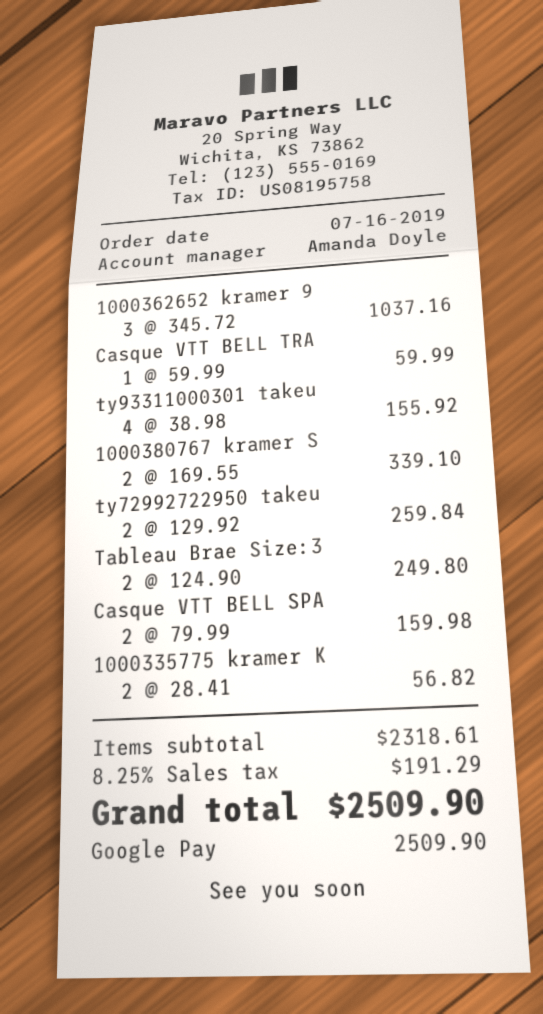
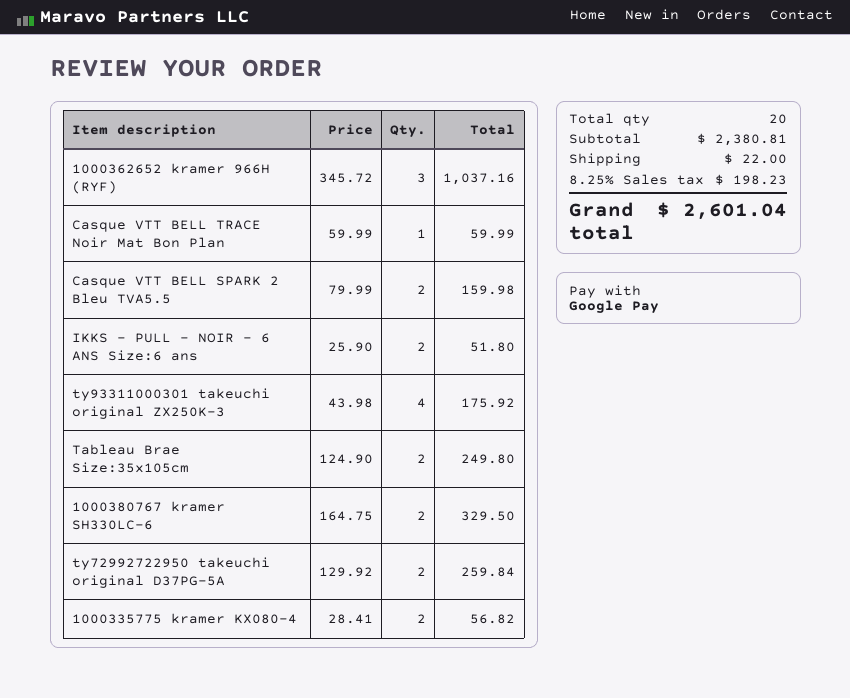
ty93311000301 takeu: 4 x 38.98 = 155.92 -> 4 x 43.98 = 175.92
1000380767 kramer S: 2 x 169.55 = 339.10 -> 2 x 164.75 = 329.50
IKKS - PULL - NOIR - 6 ANS Size:6 ans: none -> 2 x 25.90 = 51.80
subtotal: 2318.61 -> 2380.81
shipping: none -> 22.00
tax: 8.25% = 191.29 -> 8.25% = 198.23
total: 2509.90 -> 2601.04

